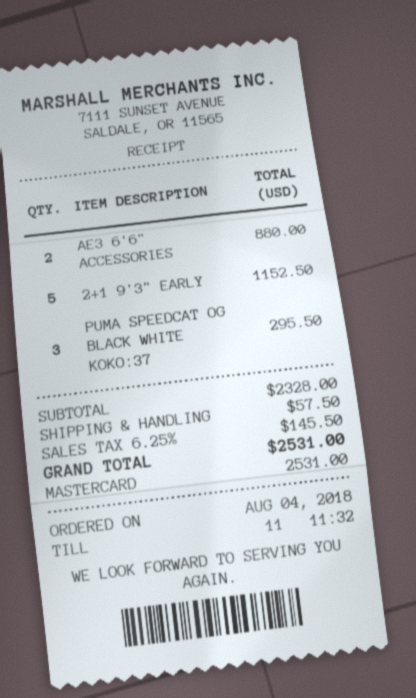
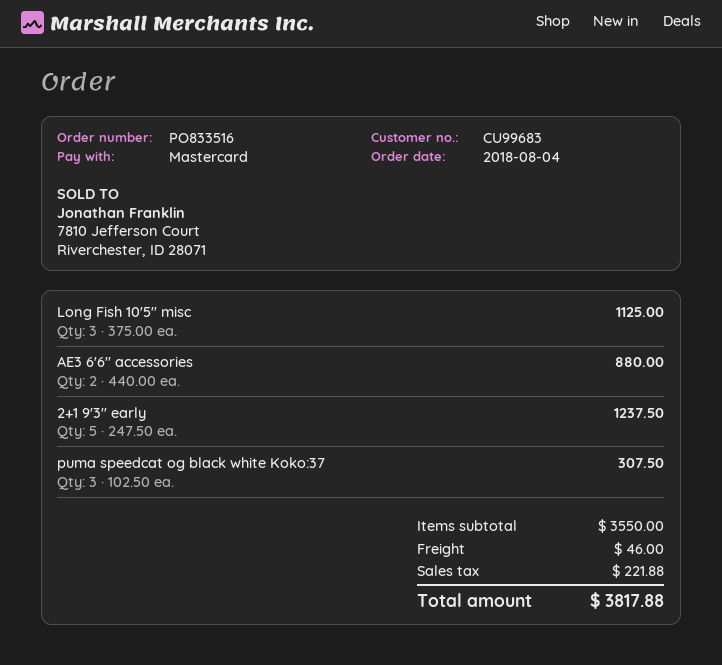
2+1 9'3" EARLY: 5 for 1152.50 -> 5 for 1237.50
PUMA SPEEDCAT OG BLACK WHITE KOKO:37: 3 for 295.50 -> 3 for 307.50
Long Fish 10'5" misc: none -> 3 for 1125.00
subtotal: 2328.00 -> 3550.00
shipping: 57.50 -> 46.00
tax: 145.50 -> 221.88
total: 2531.00 -> 3817.88

